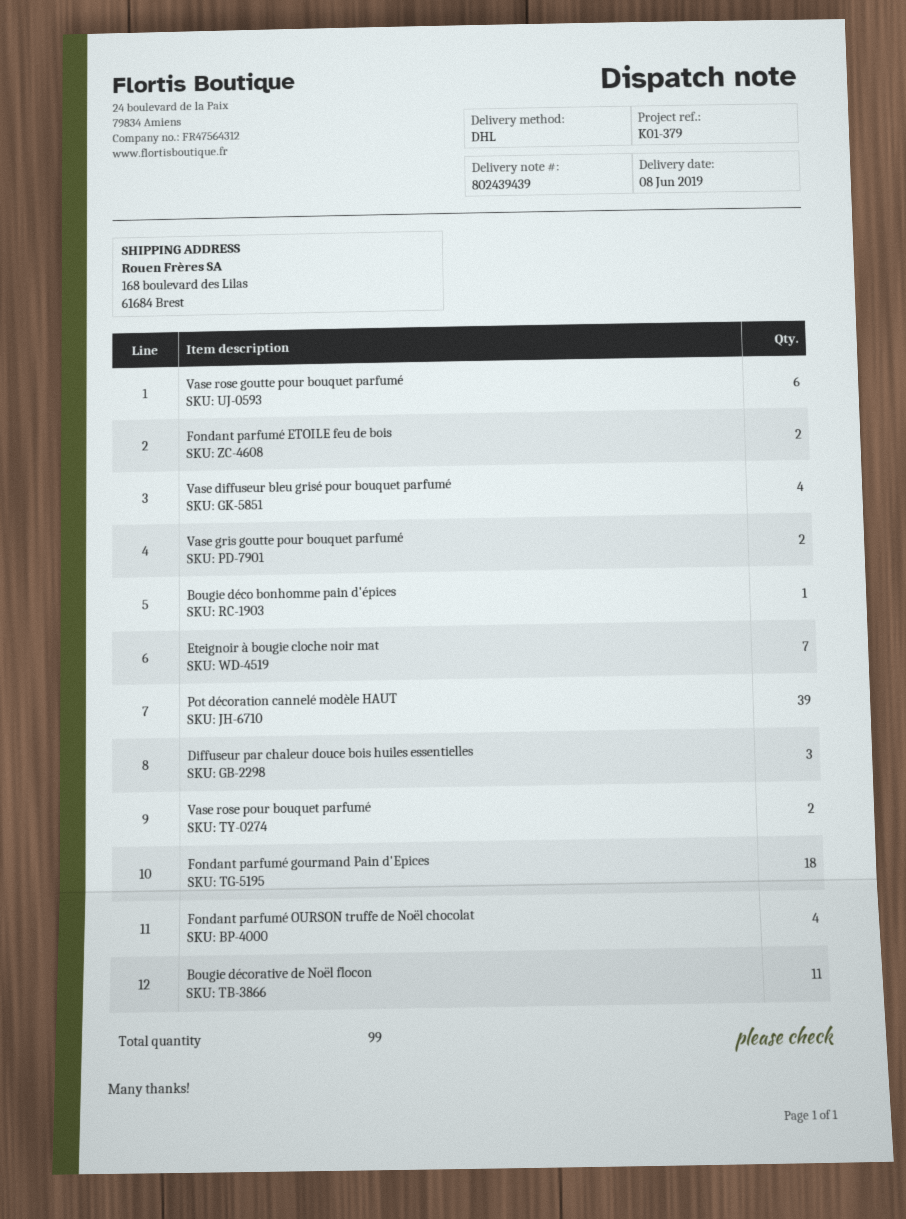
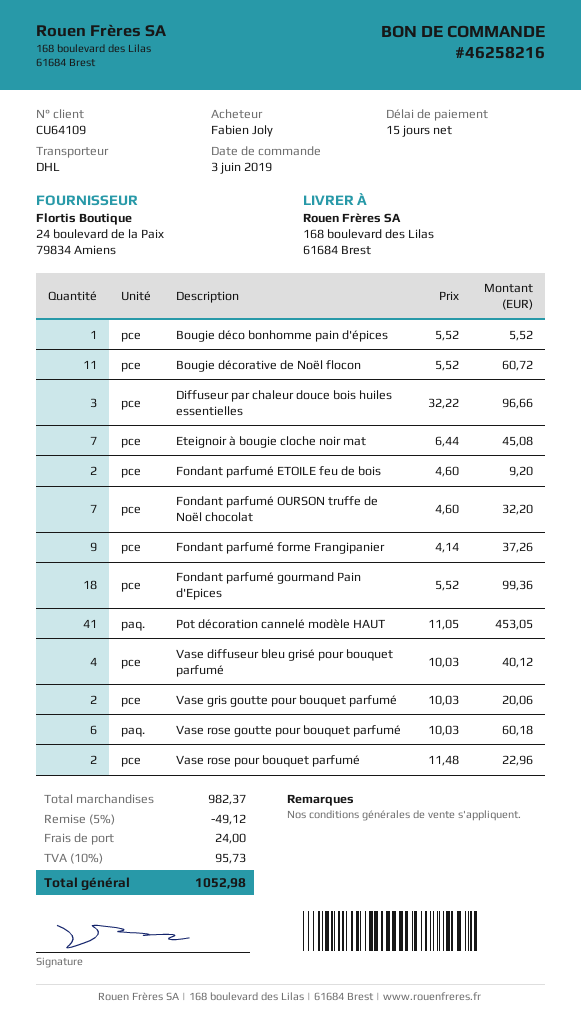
Pot décoration cannelé modèle HAUT: 39 -> 41
Fondant parfumé OURSON truffe de Noël chocolat: 4 -> 7
Fondant parfumé forme Frangipanier: none -> 9

